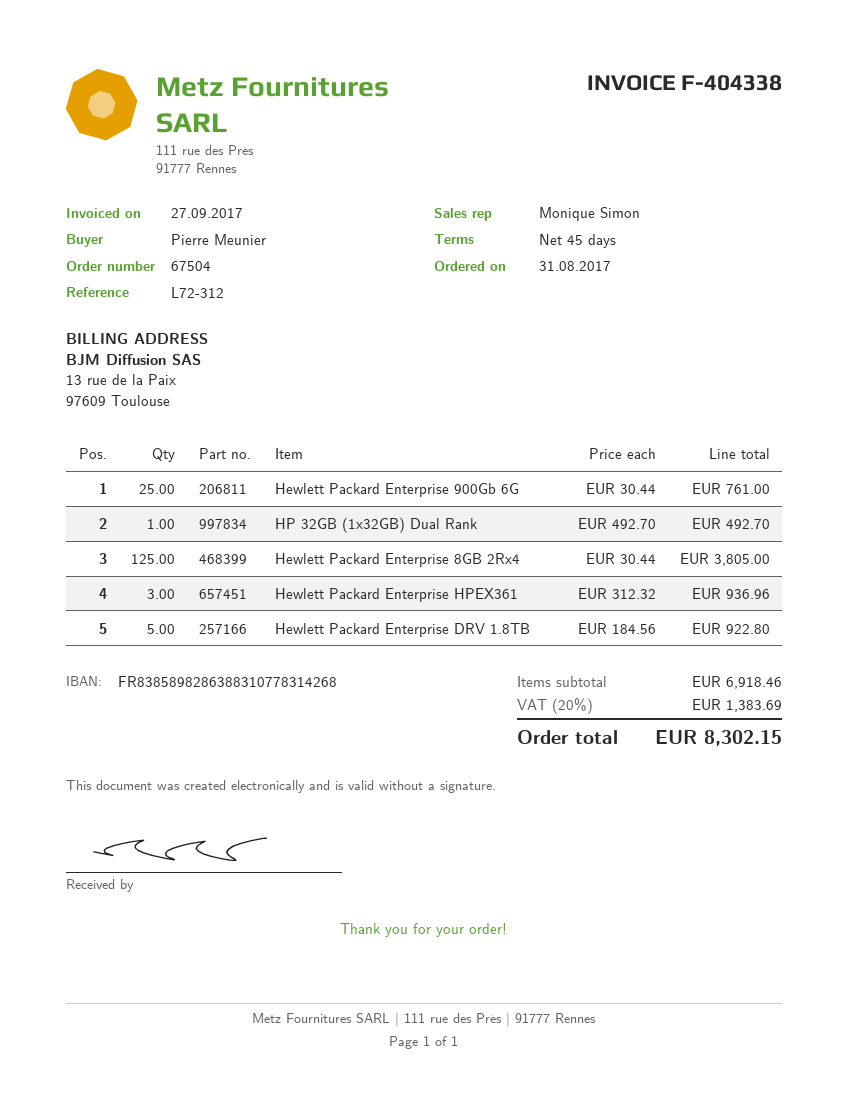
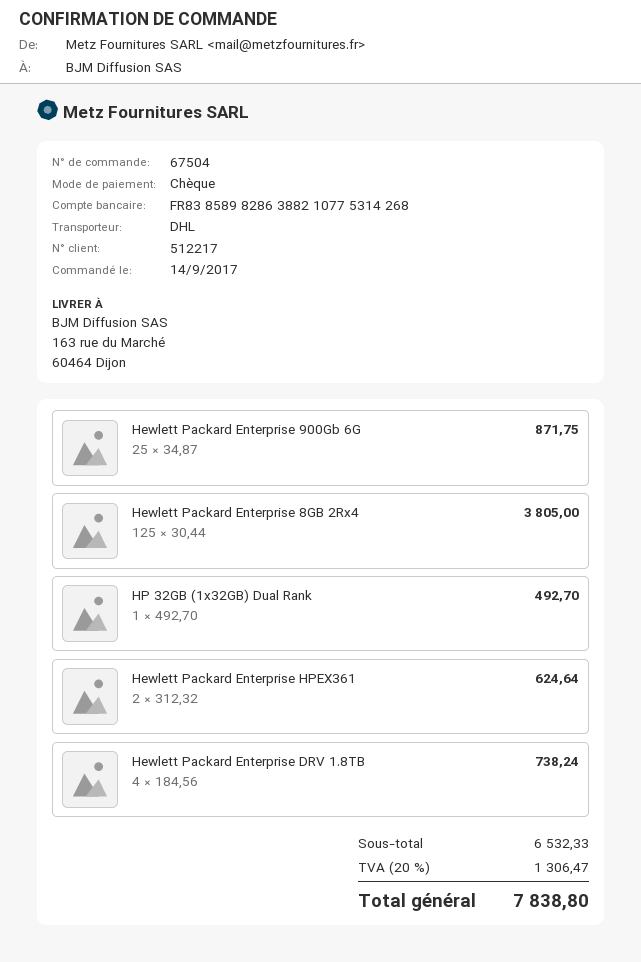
order date: 2017-08-31 -> 2017-09-14
bank account: FR8385898286388310778314268 -> FR8385898286388210775314268
Hewlett Packard Enterprise 900Gb 6G: 25 x 30.44 = 761.00 -> 25 x 34.87 = 871.75
Hewlett Packard Enterprise HPEX361: 3 x 312.32 = 936.96 -> 2 x 312.32 = 624.64
Hewlett Packard Enterprise DRV 1.8TB: 5 x 184.56 = 922.80 -> 4 x 184.56 = 738.24
subtotal: 6918.46 -> 6532.33
tax: 20% = 1383.69 -> 20% = 1306.47
total: 8302.15 -> 7838.80

